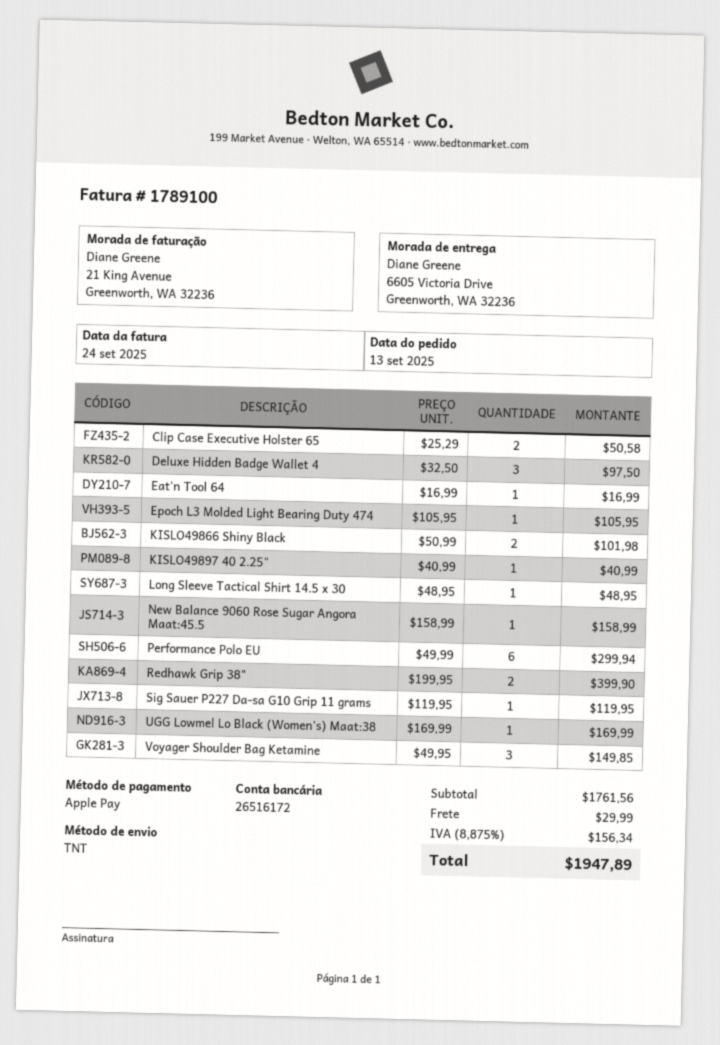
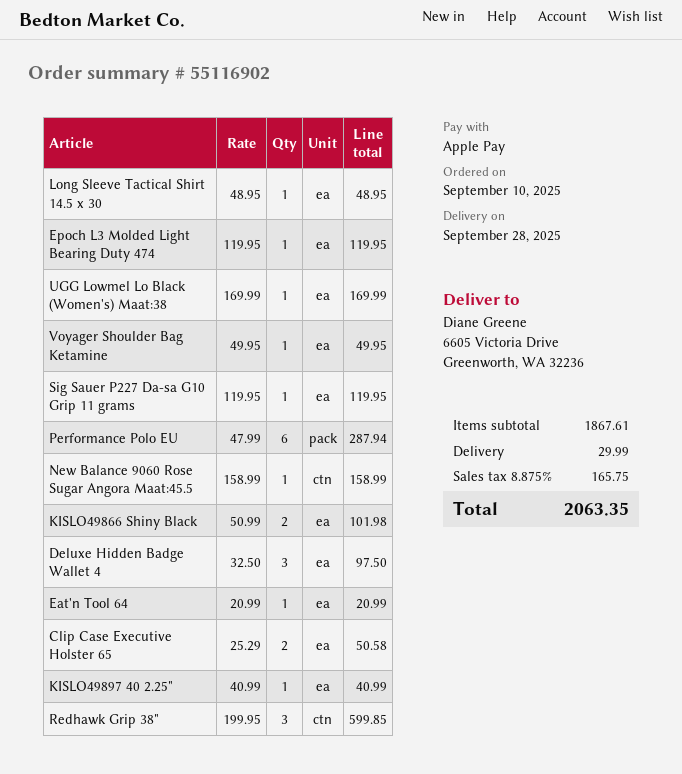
order date: 2025-09-13 -> 2025-09-10
Eat'n Tool 64: 1 x 16.99 = 16.99 -> 1 x 20.99 = 20.99
Epoch L3 Molded Light Bearing Duty 474: 1 x 105.95 = 105.95 -> 1 x 119.95 = 119.95
Performance Polo EU: 6 x 49.99 = 299.94 -> 6 x 47.99 = 287.94
Redhawk Grip 38": 2 x 199.95 = 399.90 -> 3 x 199.95 = 599.85
Voyager Shoulder Bag Ketamine: 3 x 49.95 = 149.85 -> 1 x 49.95 = 49.95
subtotal: 1761.56 -> 1867.61
tax: 8.875% = 156.34 -> 8.875% = 165.75
total: 1947.89 -> 2063.35

